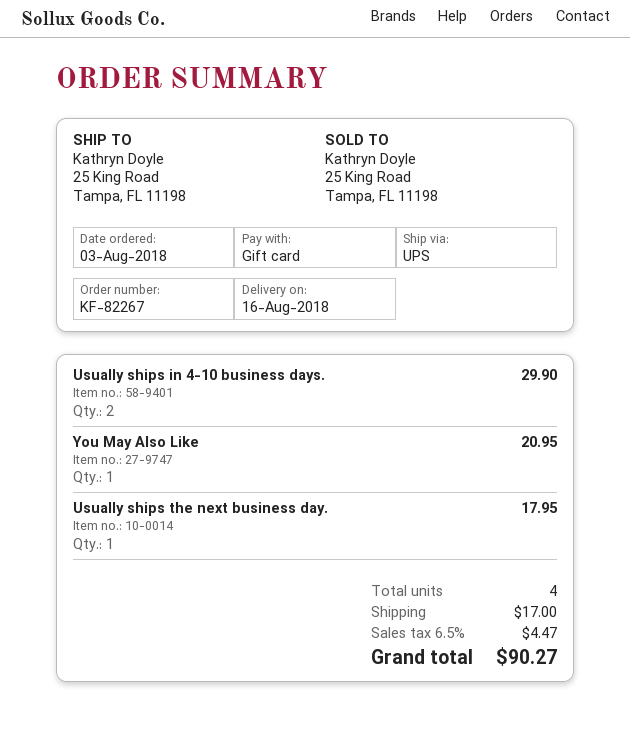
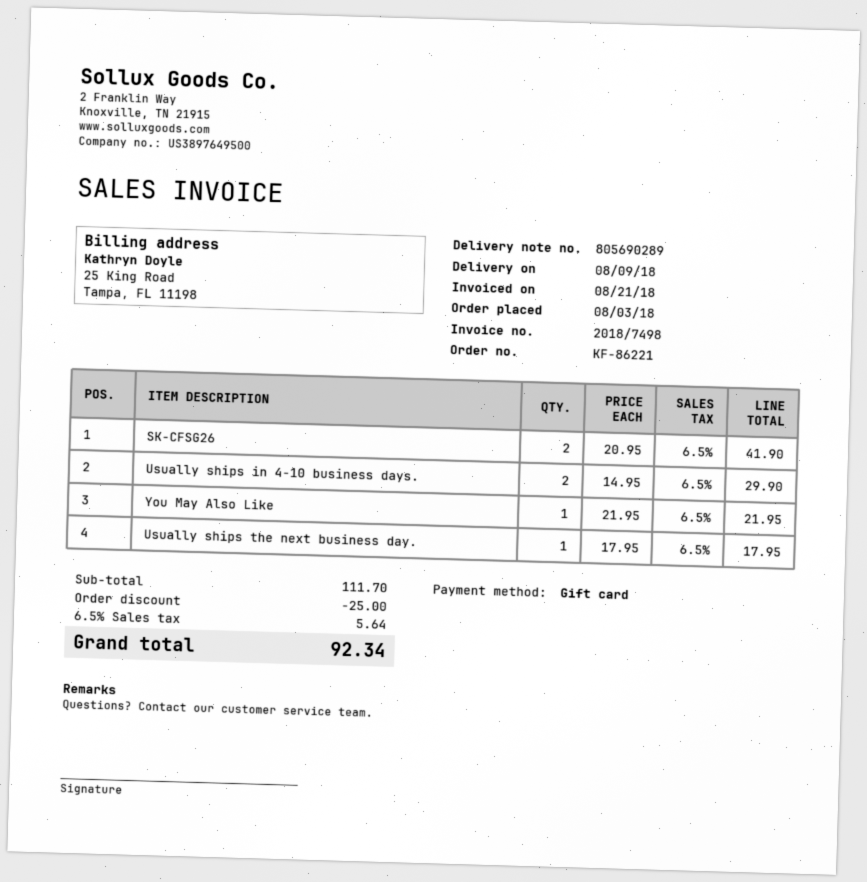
order number: KF-82267 -> KF-86221
delivery date: 2018-08-16 -> 2018-08-09
You May Also Like: 1 for 20.95 -> 1 for 21.95
SK-CFSG26: none -> 2 for 41.90
discount: none -> 25.00
shipping: 17.00 -> none
tax: 6.5% = 4.47 -> 6.5% = 5.64
total: 90.27 -> 92.34

